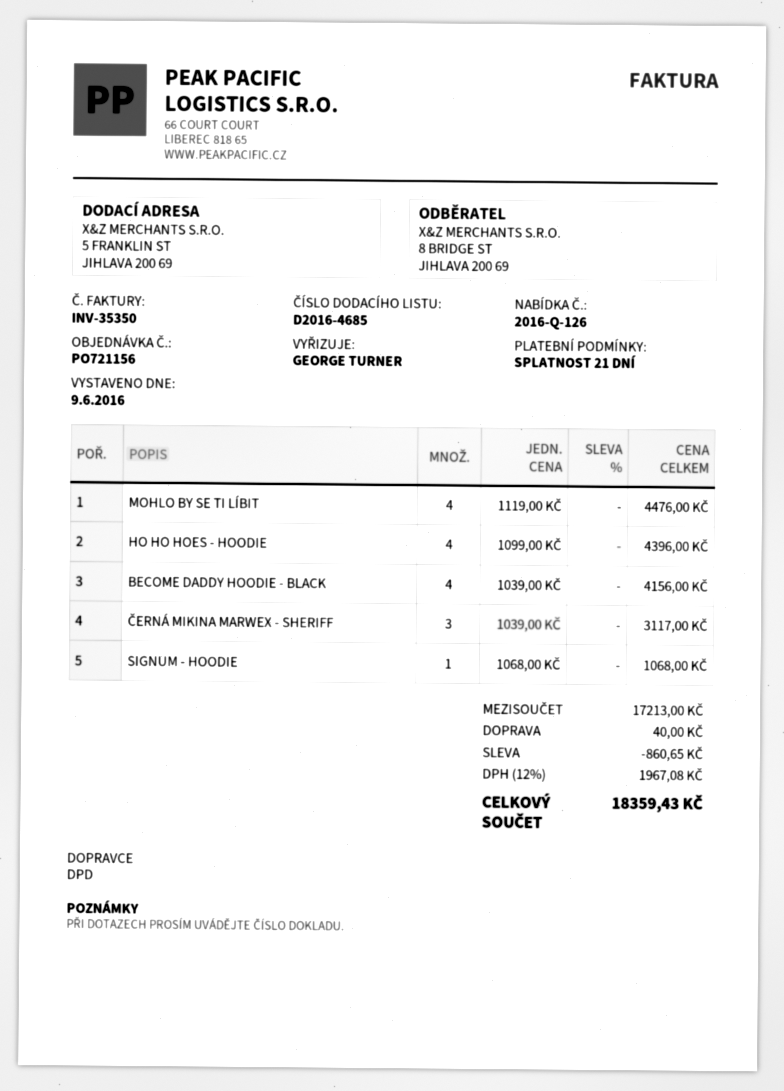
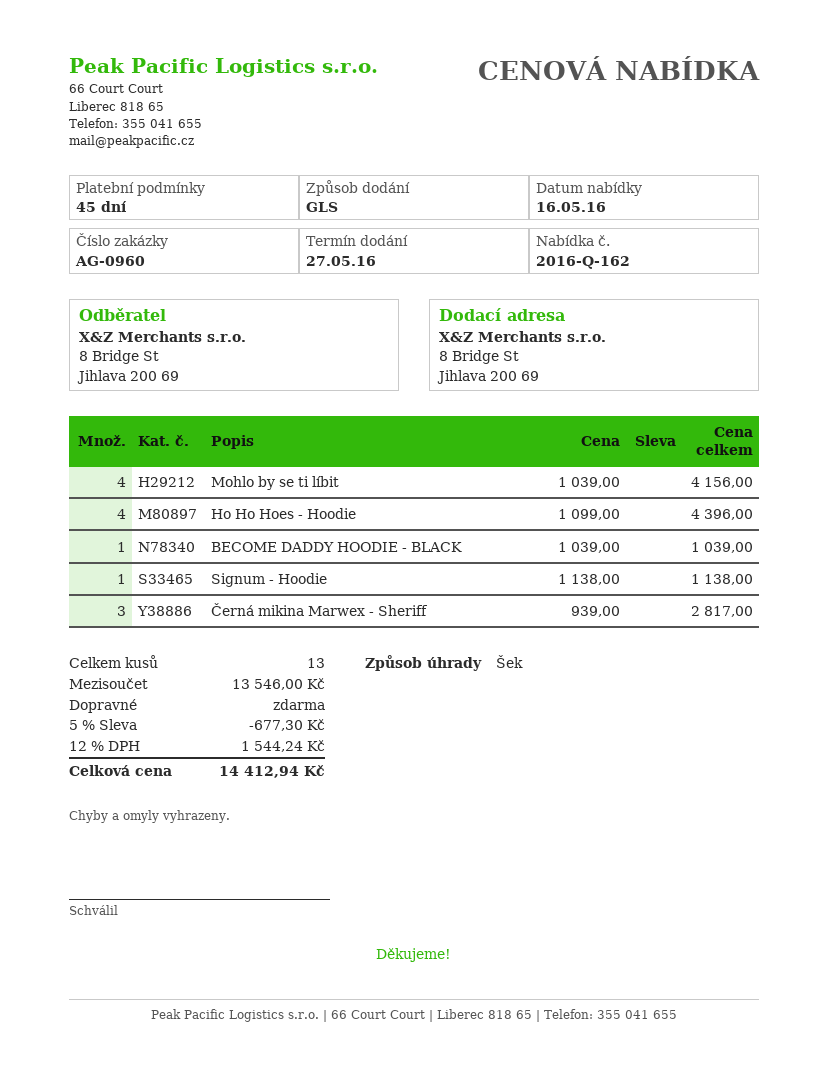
quote number: 2016-Q-126 -> 2016-Q-162
payment terms: 21 days -> 45 days
shipping method: DPD -> GLS
ship to: 5 FRANKLIN ST, JIHLAVA 200 69 -> 8 Bridge St, Jihlava 200 69
MOHLO BY SE TI LÍBIT: 4 x 1119.00 = 4476.00 -> 4 x 1039.00 = 4156.00
BECOME DADDY HOODIE - BLACK: 4 x 1039.00 = 4156.00 -> 1 x 1039.00 = 1039.00
ČERNÁ MIKINA MARWEX - SHERIFF: 3 x 1039.00 = 3117.00 -> 3 x 939.00 = 2817.00
SIGNUM - HOODIE: 1 x 1068.00 = 1068.00 -> 1 x 1138.00 = 1138.00
subtotal: 17213.00 -> 13546.00
discount: 860.65 -> 677.30
shipping: 40.00 -> 0.00
tax: 12% = 1967.08 -> 12% = 1544.24
total: 18359.43 -> 14412.94

